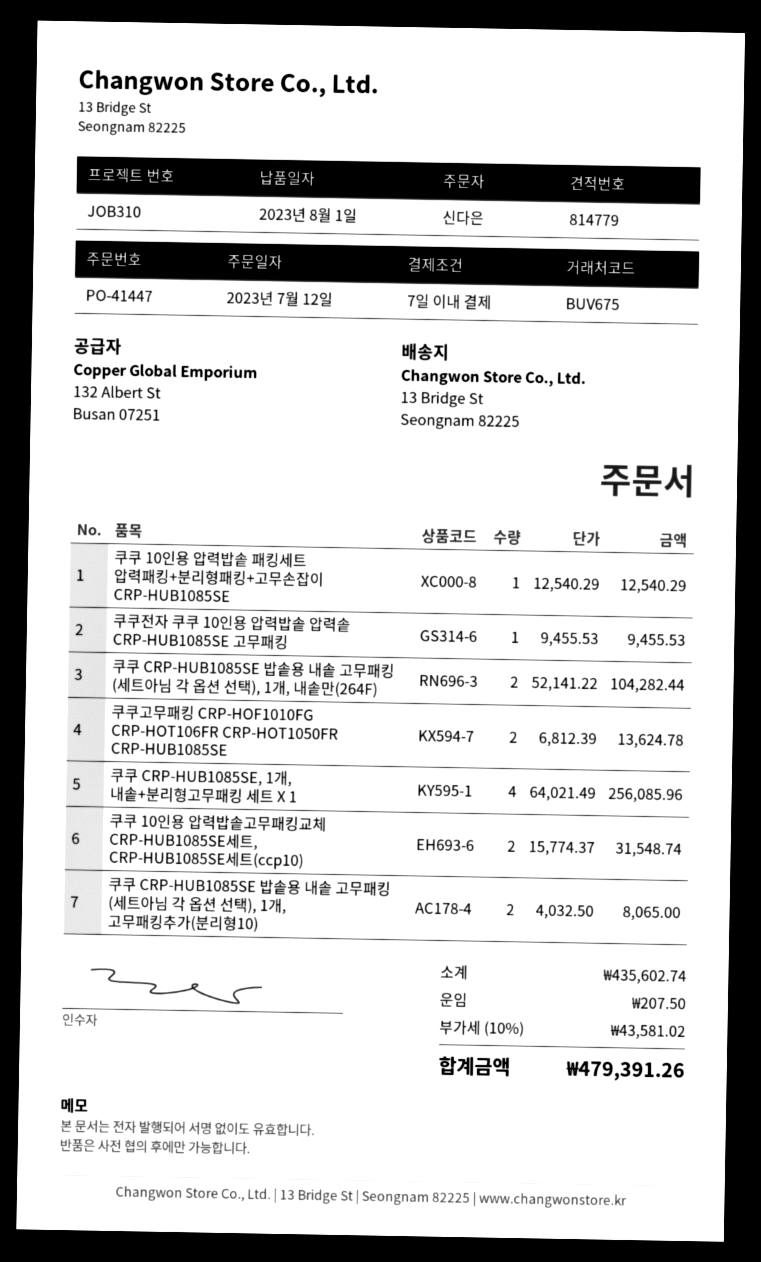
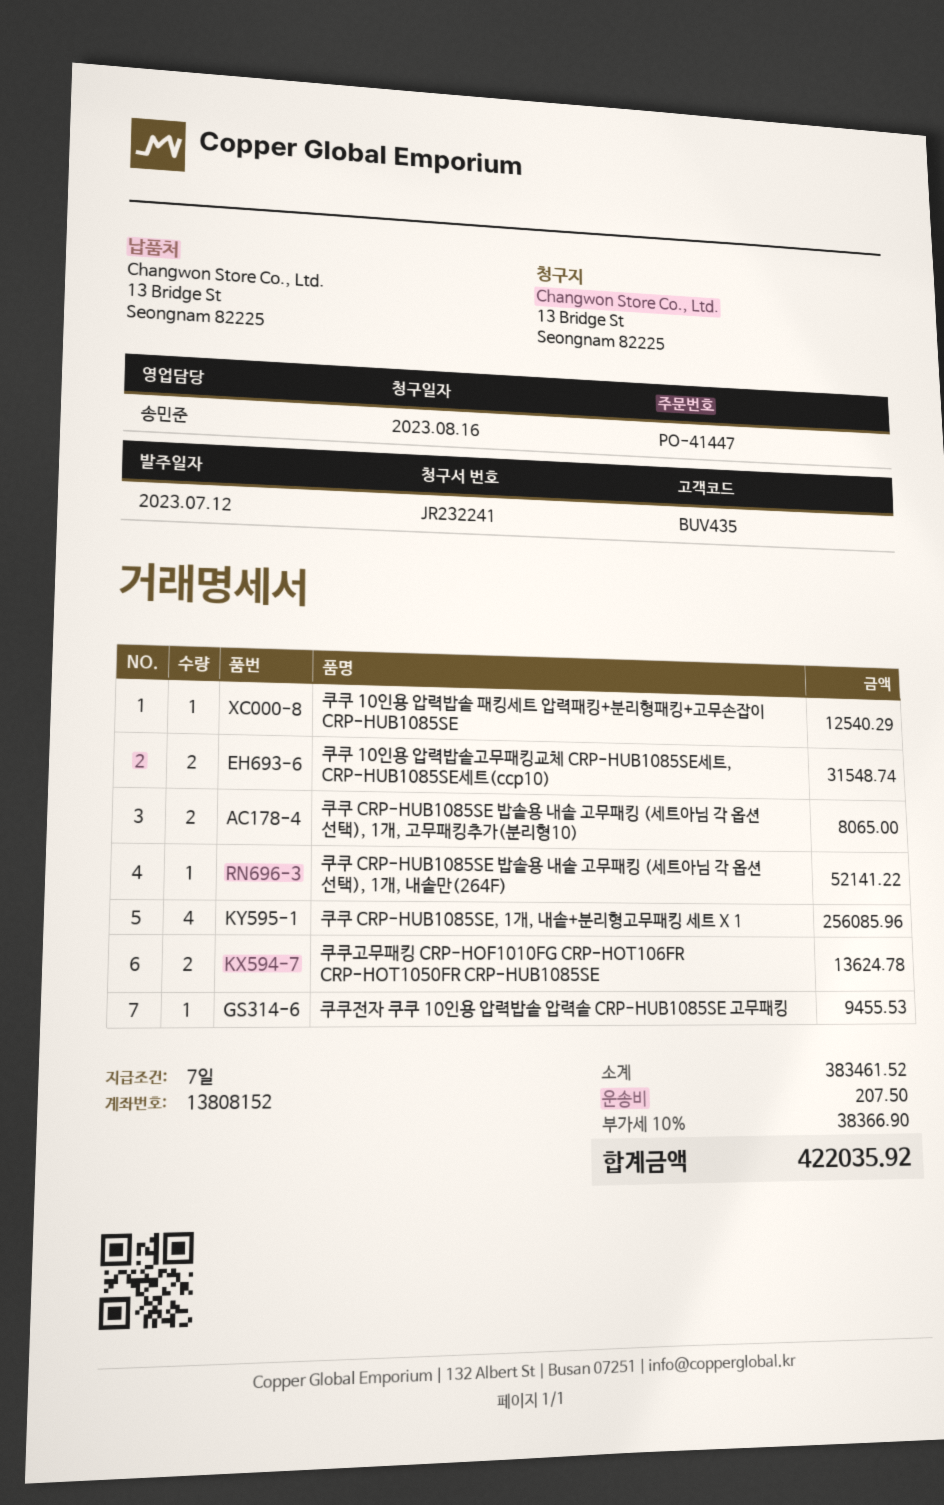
customer number: BUV675 -> BUV435
쿠쿠 CRP-HUB1085SE 밥솥용 내솥 고무패킹 (세트아님 각 옵션 선택), 1개, 내솥만(264F): 2 for 104282.44 -> 1 for 52141.22
subtotal: 435602.74 -> 383461.52
tax: 10% = 43581.02 -> 10% = 38366.90
total: 479391.26 -> 422035.92

